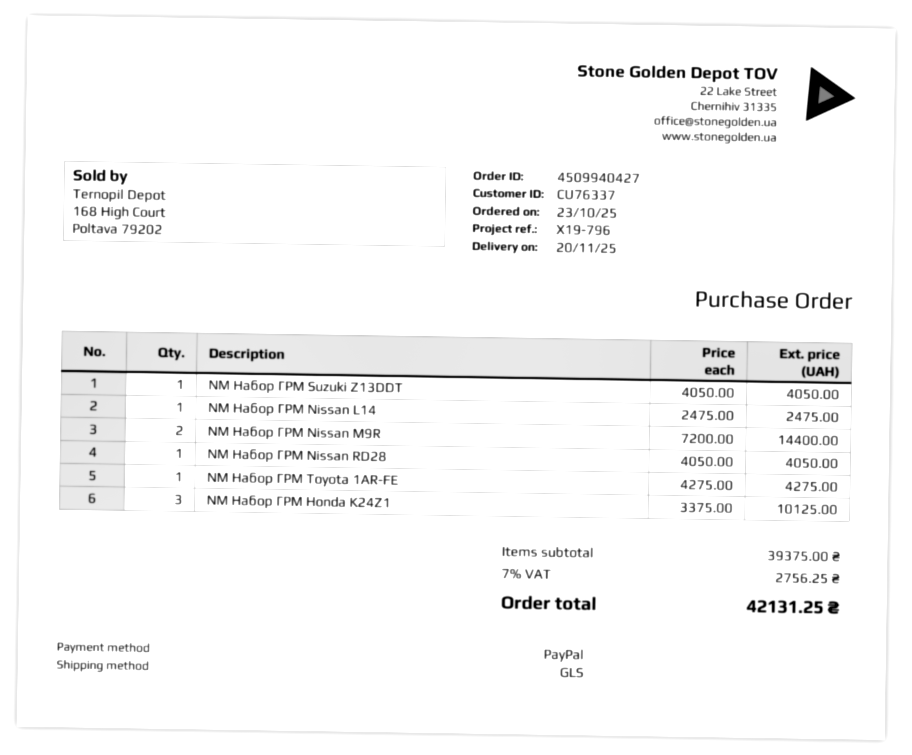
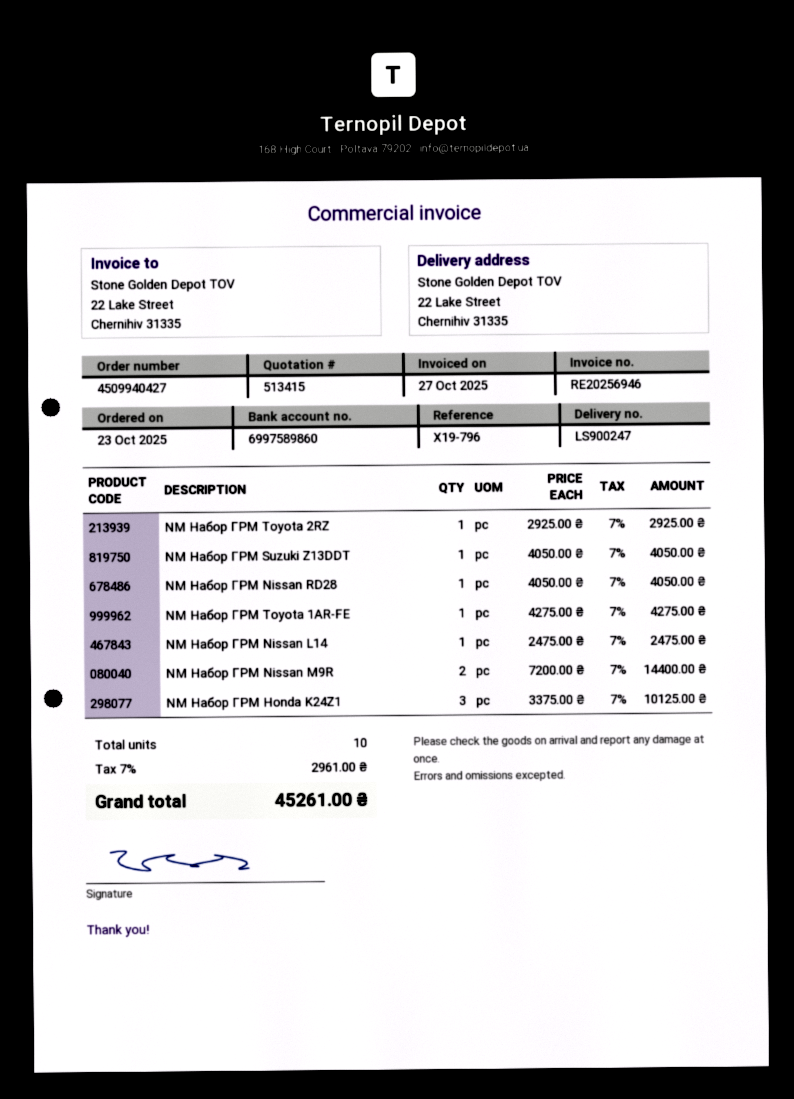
NM Набор ГРМ Toyota 2RZ: none -> 1 x 2925.00 = 2925.00
tax: 7% = 2756.25 -> 7% = 2961.00
total: 42131.25 -> 45261.00

